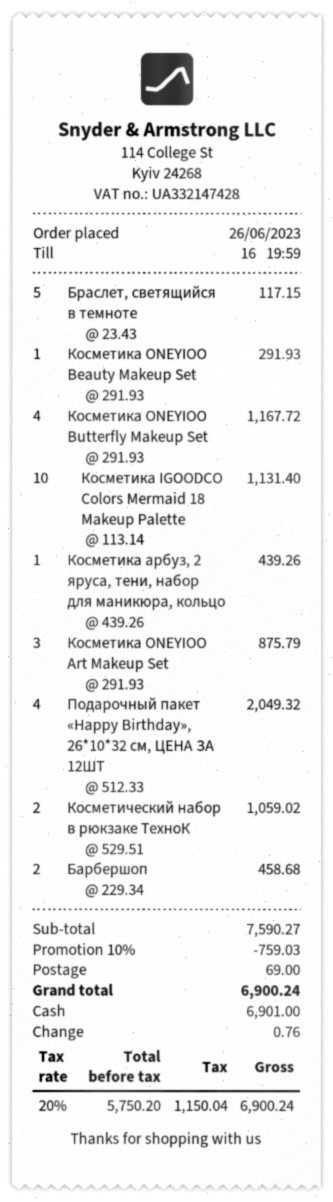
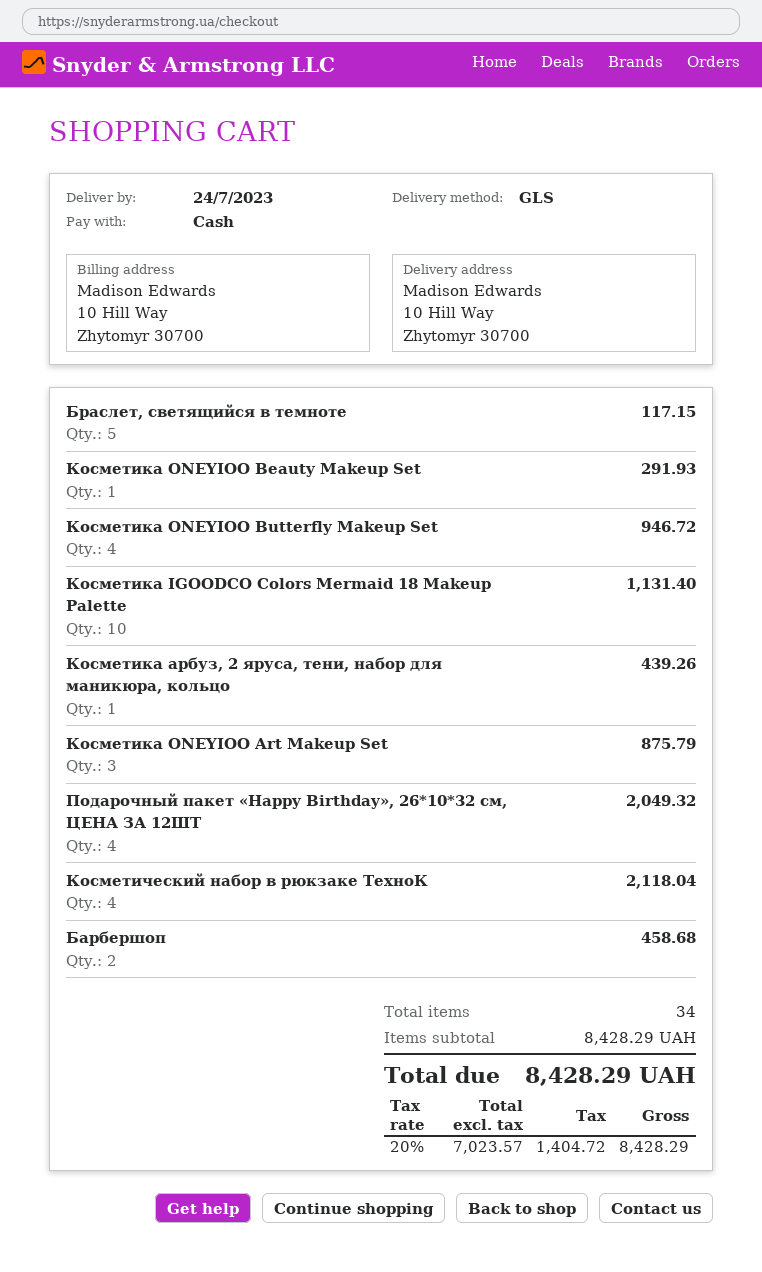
Косметика ONEYIOO Butterfly Makeup Set: 4 for 1167.72 -> 4 for 946.72
Косметический набор в рюкзаке ТехноК: 2 for 1059.02 -> 4 for 2118.04
subtotal: 7590.27 -> 8428.29
discount: 10% = 759.03 -> none
shipping: 69.00 -> none
net: 5750.20 -> 7023.57
tax: 20% = 1150.04 -> 20% = 1404.72
total: 6900.24 -> 8428.29

